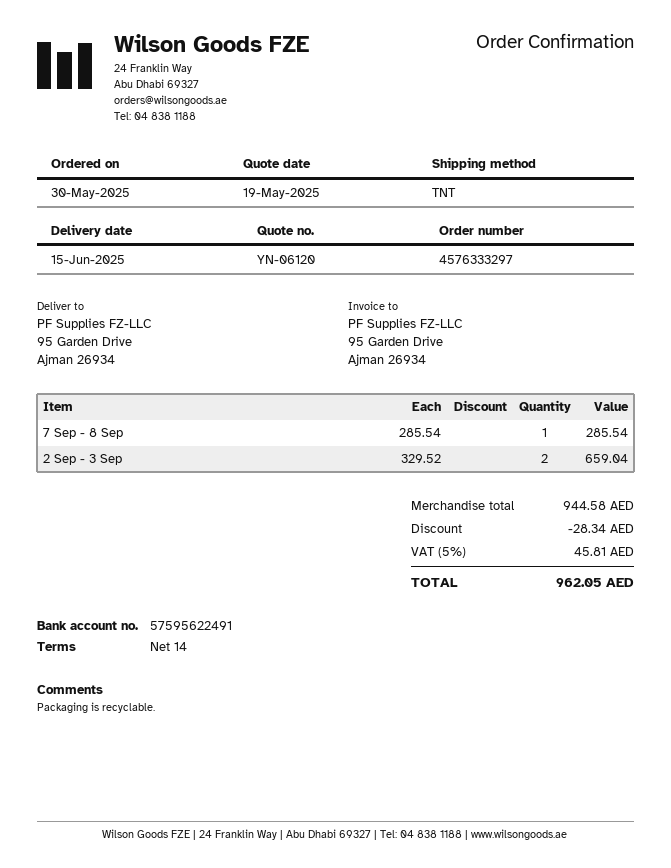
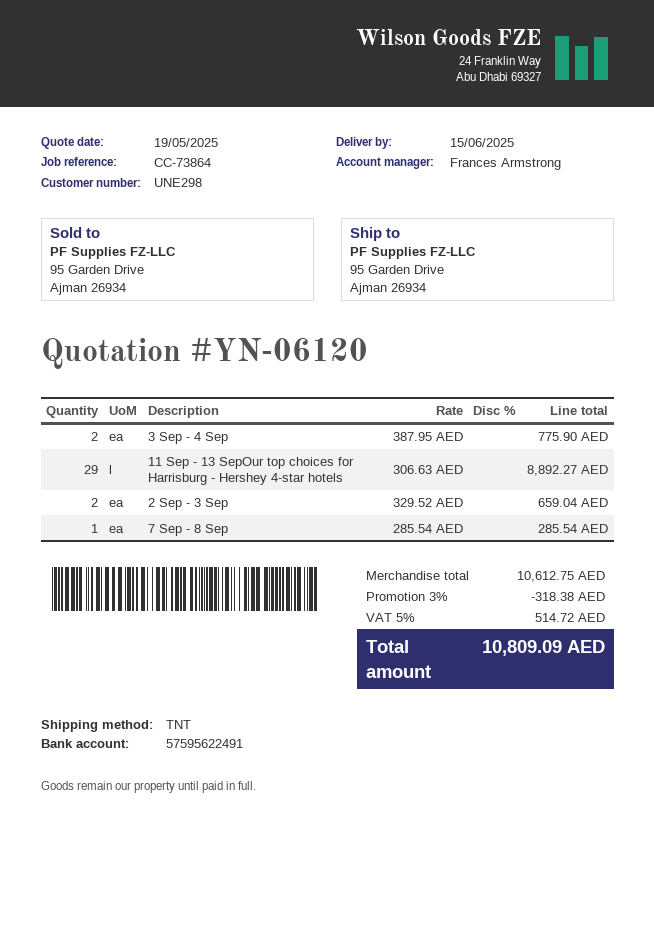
3 Sep - 4 Sep: none -> 2 x 387.95 = 775.90
11 Sep - 13 SepOur top choices for Harrisburg - Hershey 4-star hotels: none -> 29 x 306.63 = 8892.27
subtotal: 944.58 -> 10612.75
discount: 28.34 -> 318.38
tax: 5% = 45.81 -> 5% = 514.72
total: 962.05 -> 10809.09

